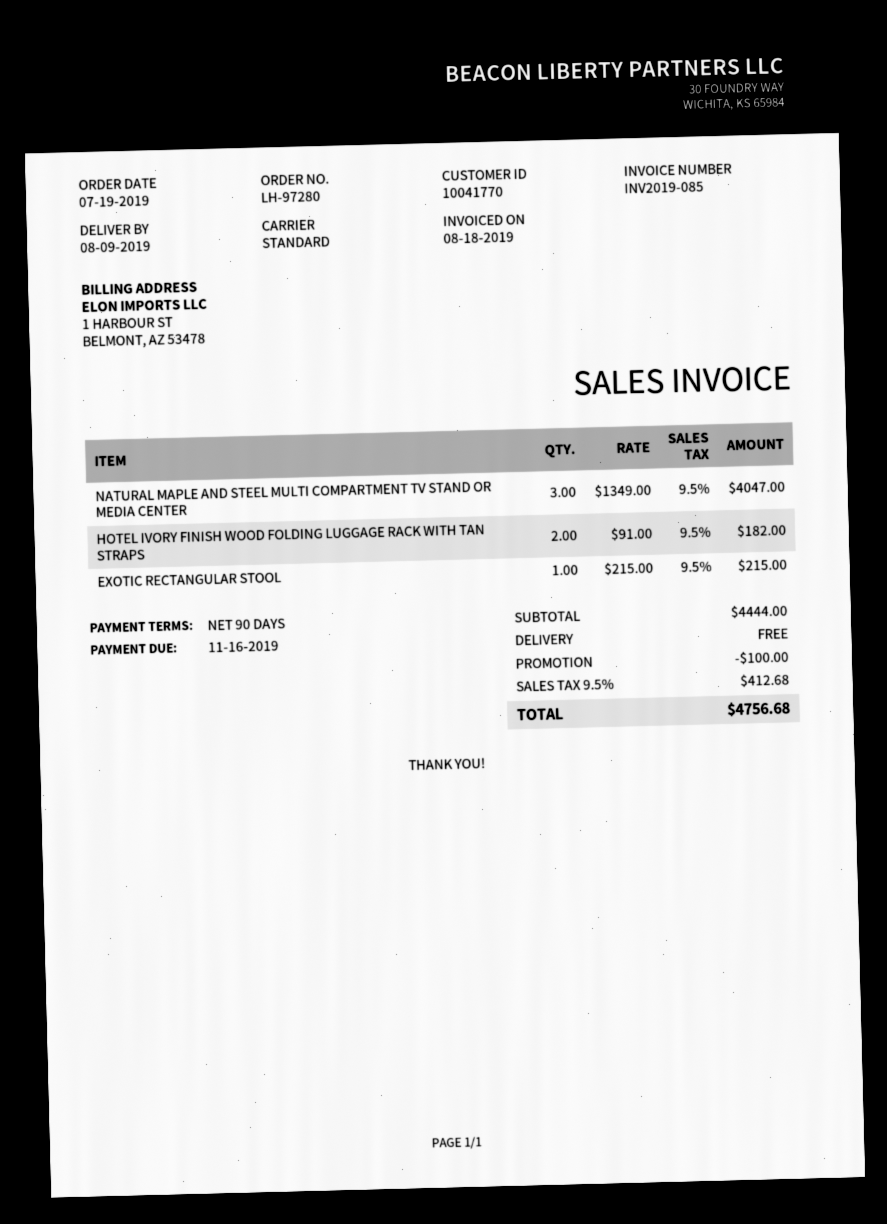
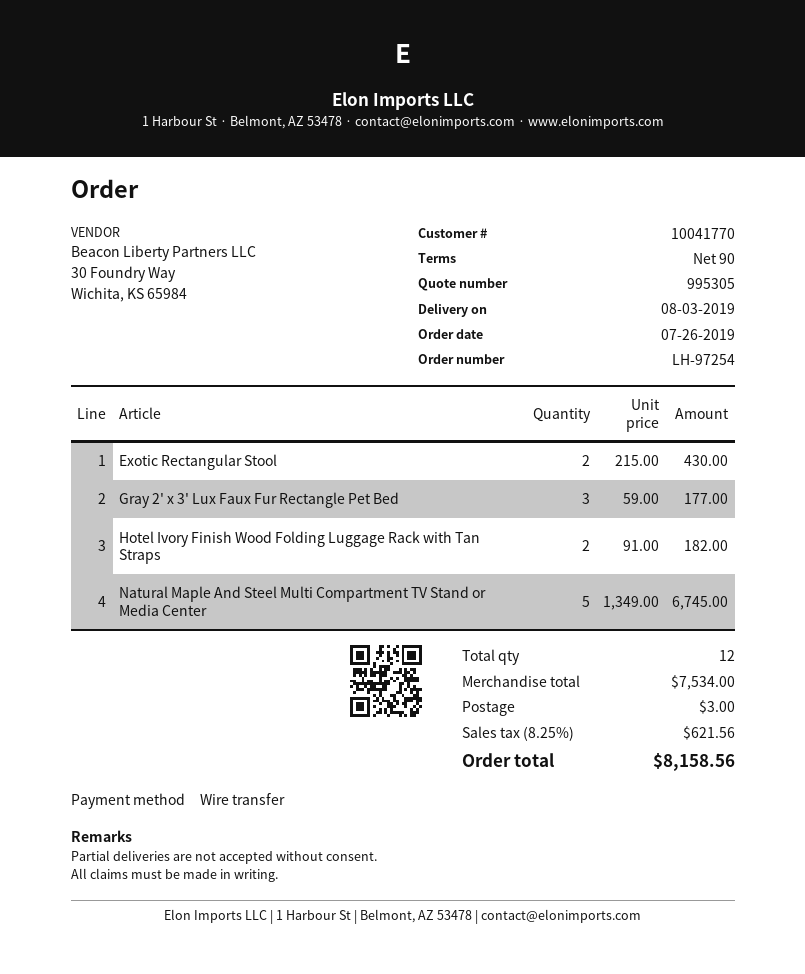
order number: LH-97280 -> LH-97254
order date: 2019-07-19 -> 2019-07-26
delivery date: 2019-08-09 -> 2019-08-03
NATURAL MAPLE AND STEEL MULTI COMPARTMENT TV STAND OR MEDIA CENTER: 3 x 1349.00 = 4047.00 -> 5 x 1349.00 = 6745.00
EXOTIC RECTANGULAR STOOL: 1 x 215.00 = 215.00 -> 2 x 215.00 = 430.00
Gray 2' x 3' Lux Faux Fur Rectangle Pet Bed: none -> 3 x 59.00 = 177.00
subtotal: 4444.00 -> 7534.00
discount: 100.00 -> none
shipping: 0.00 -> 3.00
tax: 9.5% = 412.68 -> 8.25% = 621.56
total: 4756.68 -> 8158.56

